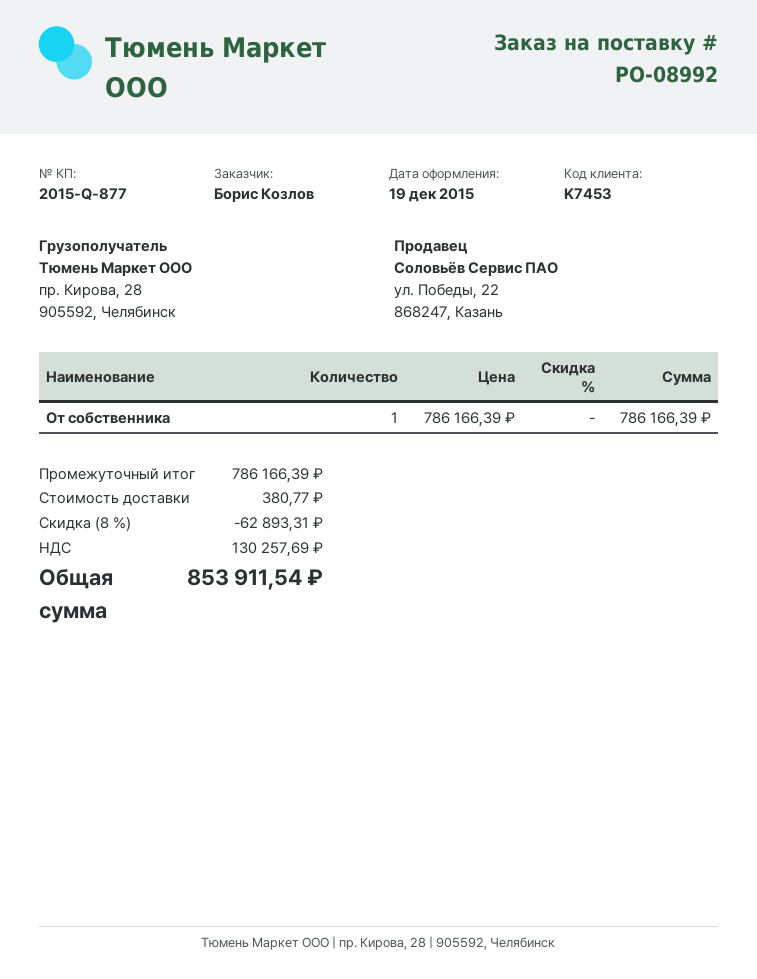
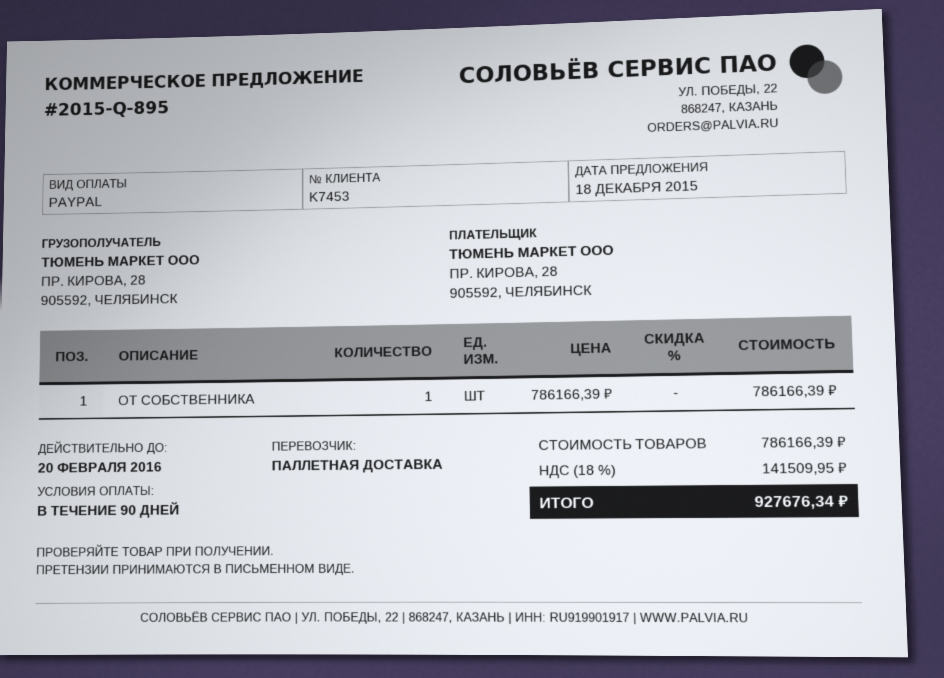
quote number: 2015-Q-877 -> 2015-Q-895
discount: 8% = 62893.31 -> none
shipping: 380.77 -> none
tax: 130257.69 -> 141509.95
total: 853911.54 -> 927676.34

